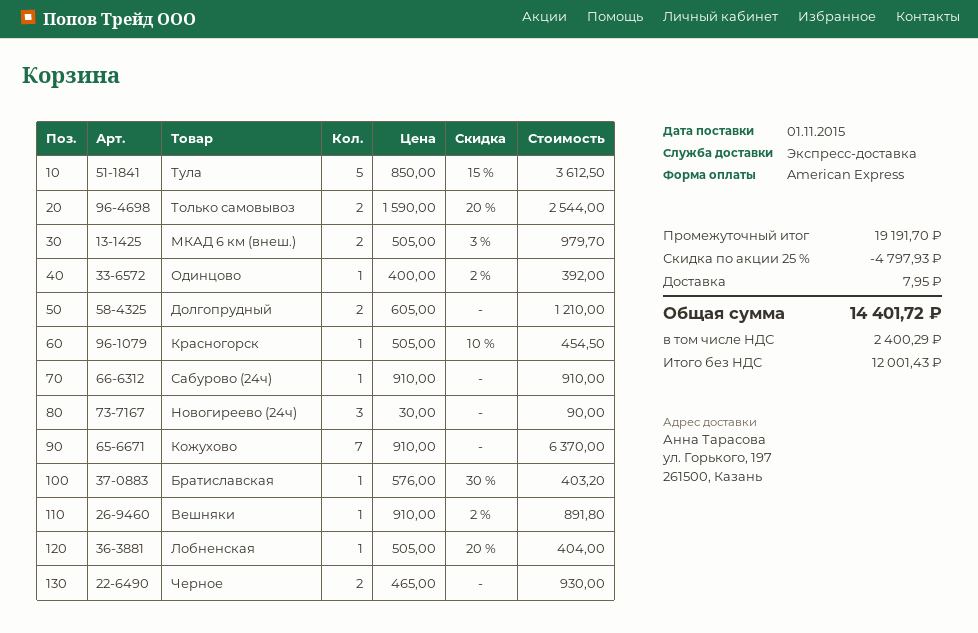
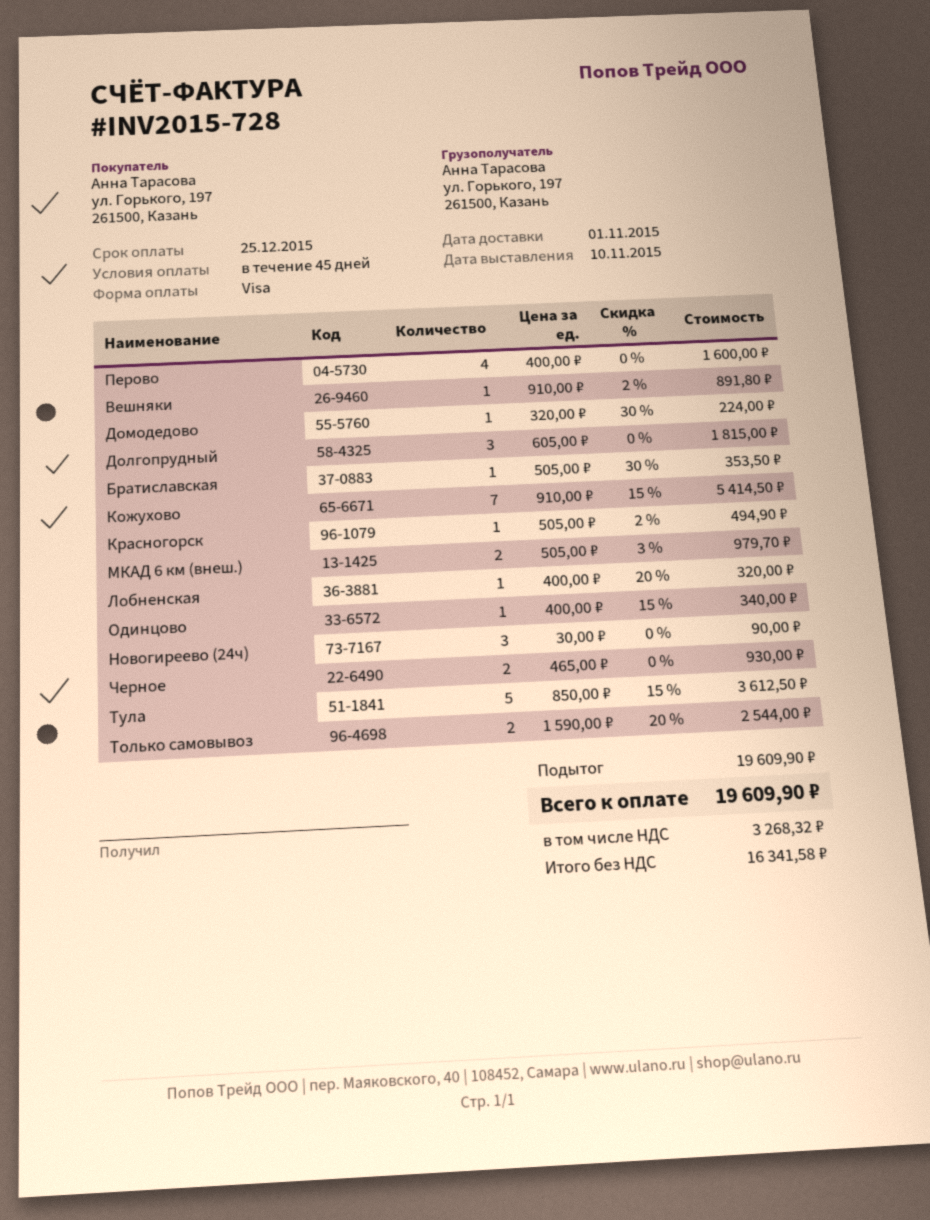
payment method: American Express -> Visa
Одинцово: 1 x 400.00 - 2% = 392.00 -> 1 x 400.00 - 15% = 340.00
Долгопрудный: 2 x 605.00 = 1210.00 -> 3 x 605.00 = 1815.00
Красногорск: 1 x 505.00 - 10% = 454.50 -> 1 x 505.00 - 2% = 494.90
Сабурово (24ч): 1 x 910.00 = 910.00 -> none
Кожухово: 7 x 910.00 = 6370.00 -> 7 x 910.00 - 15% = 5414.50
Братиславская: 1 x 576.00 - 30% = 403.20 -> 1 x 505.00 - 30% = 353.50
Лобненская: 1 x 505.00 - 20% = 404.00 -> 1 x 400.00 - 20% = 320.00
Перово: none -> 4 x 400.00 = 1600.00
Домодедово: none -> 1 x 320.00 - 30% = 224.00
subtotal: 19191.70 -> 19609.90
discount: 25% = 4797.93 -> none
shipping: 7.95 -> none
net: 12001.43 -> 16341.58
tax: 2400.29 -> 3268.32
total: 14401.72 -> 19609.90

